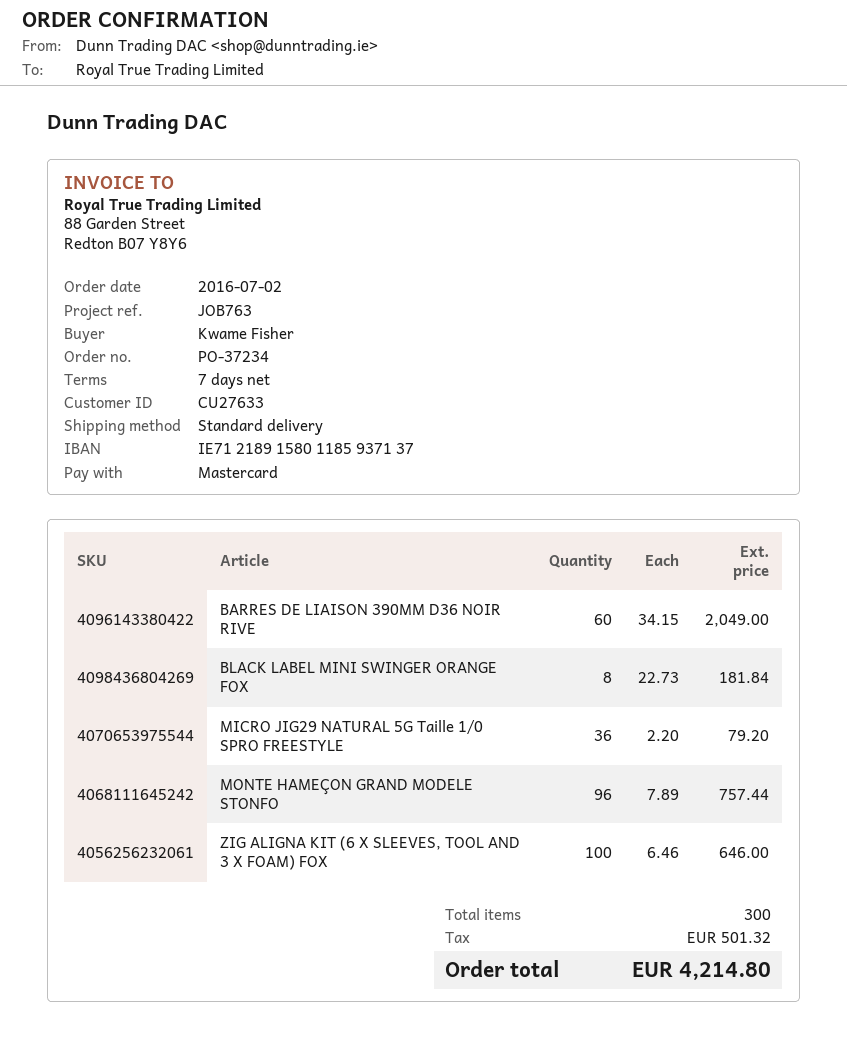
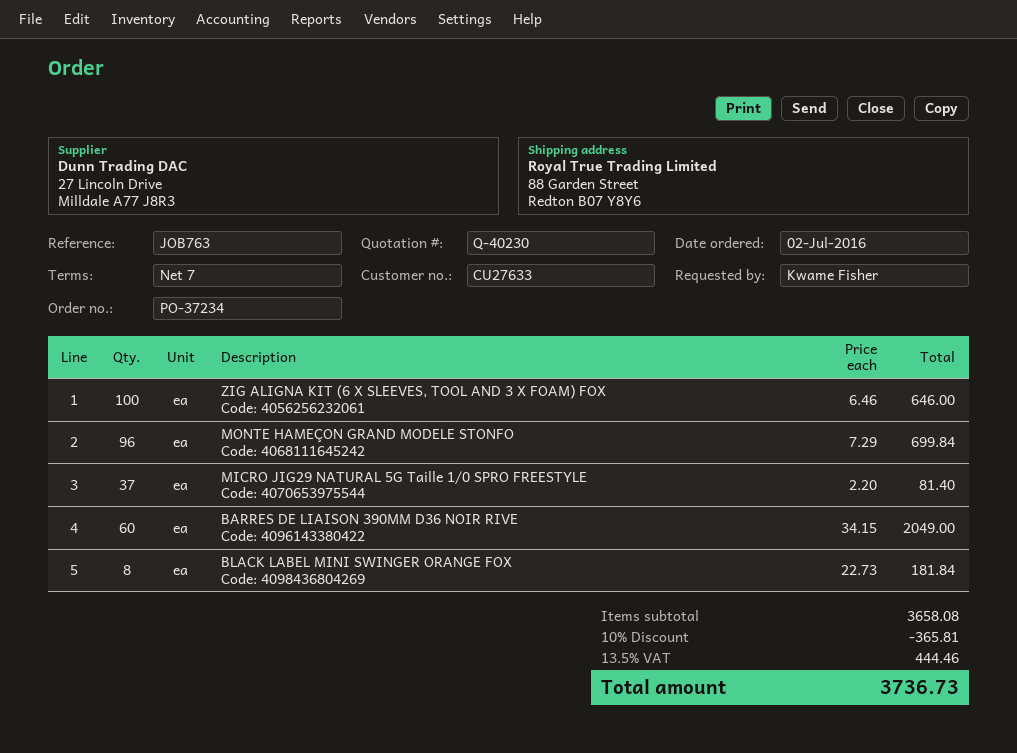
MICRO JIG29 NATURAL 5G Taille 1/0 SPRO FREESTYLE: 36 x 2.20 = 79.20 -> 37 x 2.20 = 81.40
MONTE HAMEÇON GRAND MODELE STONFO: 96 x 7.89 = 757.44 -> 96 x 7.29 = 699.84
discount: none -> 10% = 365.81
tax: 501.32 -> 444.46
total: 4214.80 -> 3736.73

